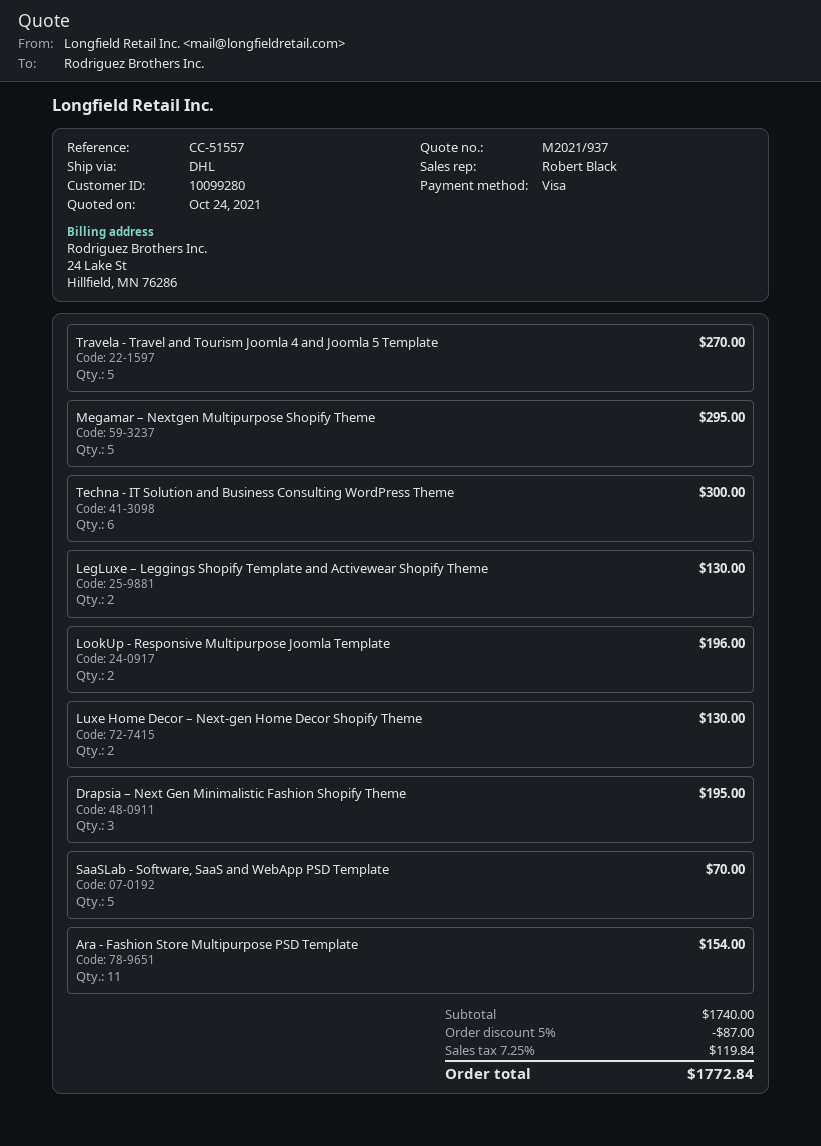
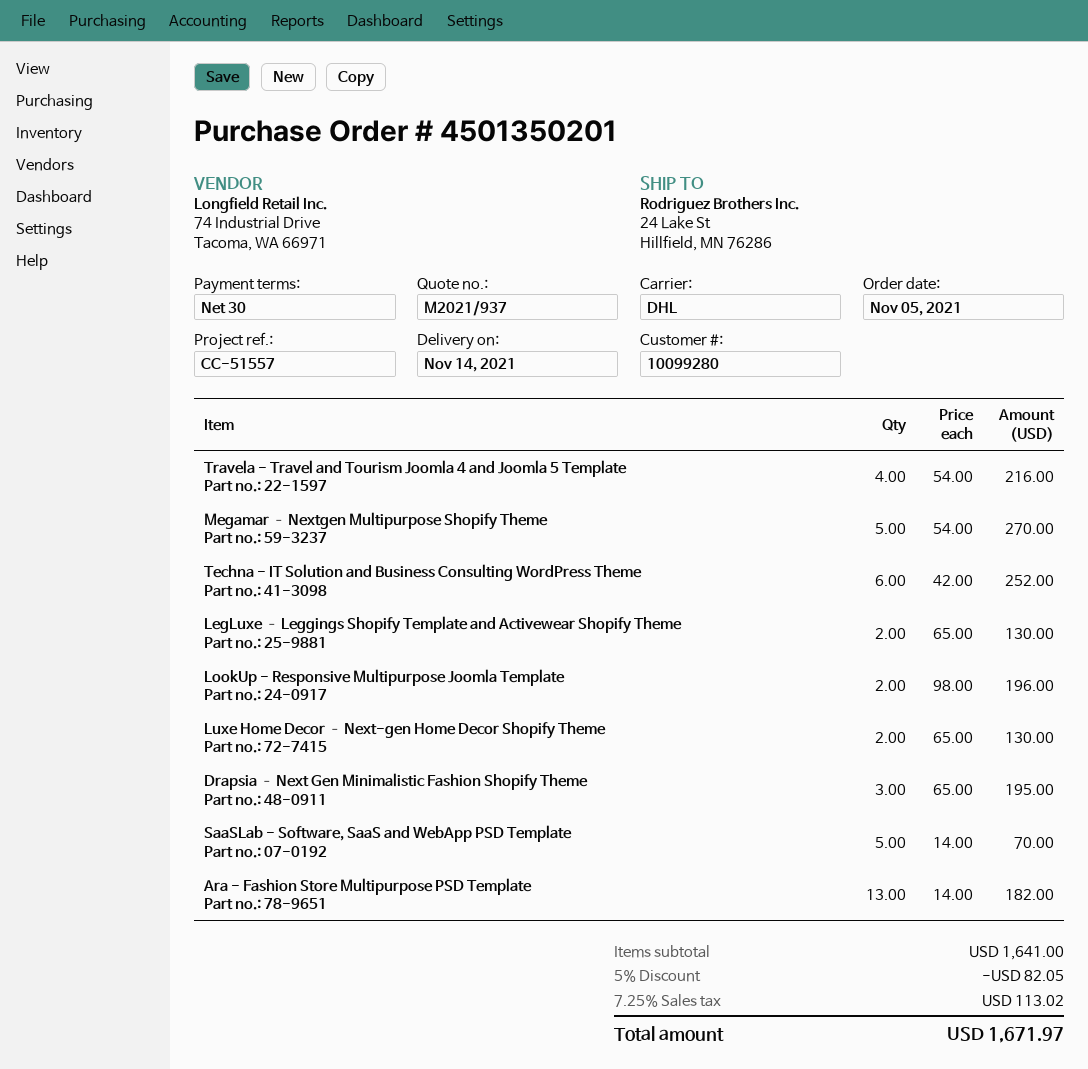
Travela - Travel and Tourism Joomla 4 and Joomla 5 Template: 5 for 270.00 -> 4 for 216.00
Megamar – Nextgen Multipurpose Shopify Theme: 5 for 295.00 -> 5 for 270.00
Techna - IT Solution and Business Consulting WordPress Theme: 6 for 300.00 -> 6 for 252.00
Ara - Fashion Store Multipurpose PSD Template: 11 for 154.00 -> 13 for 182.00
subtotal: 1740.00 -> 1641.00
discount: 5% = 87.00 -> 5% = 82.05
tax: 7.25% = 119.84 -> 7.25% = 113.02
total: 1772.84 -> 1671.97

